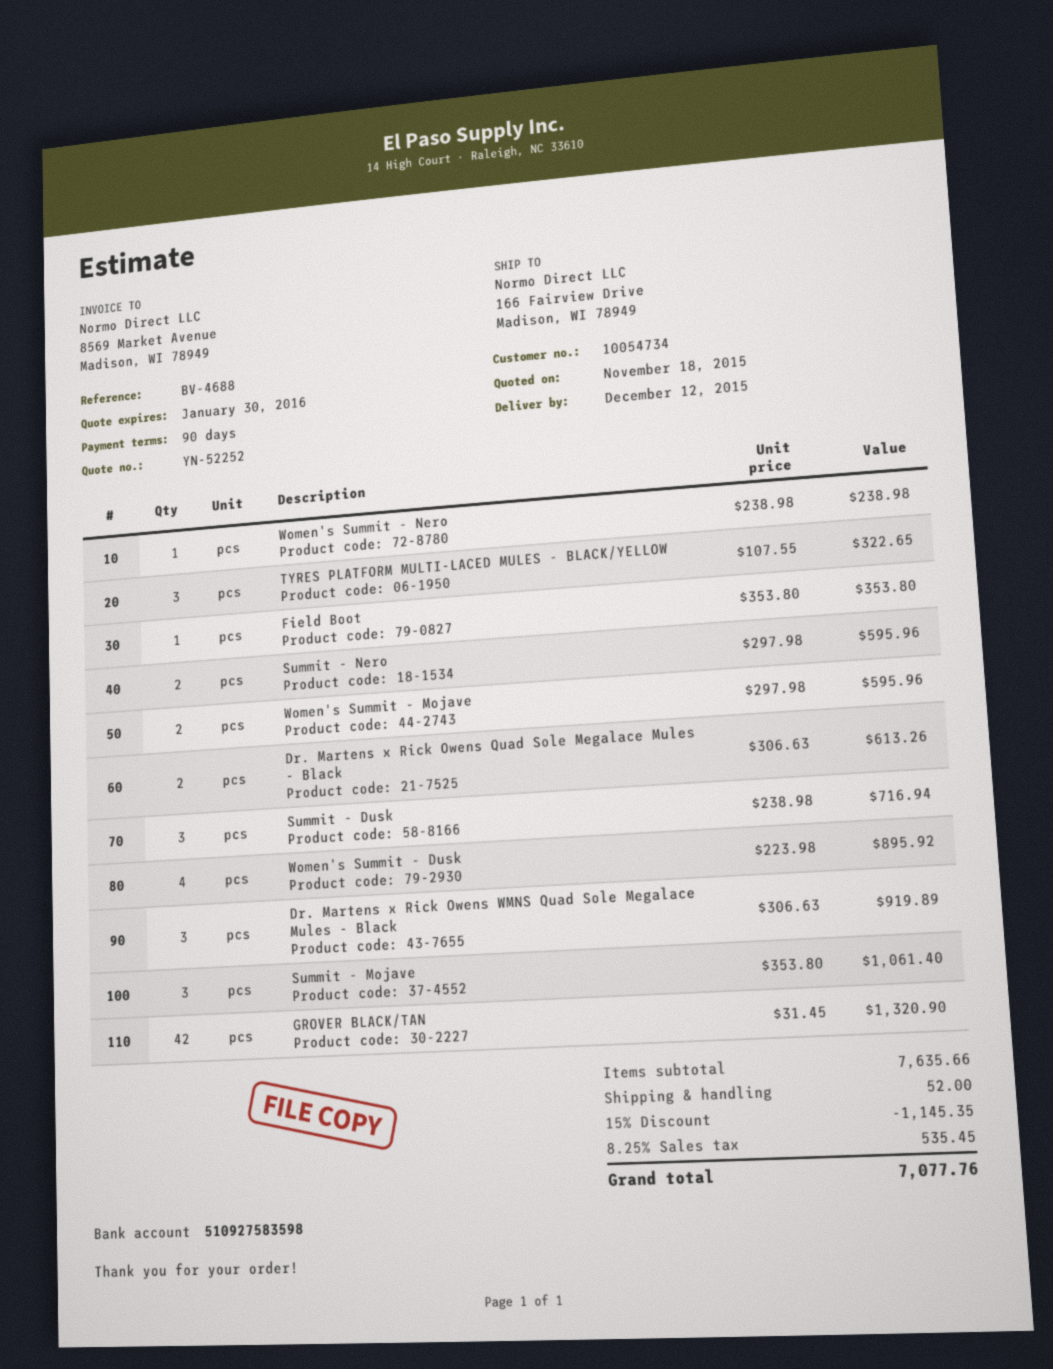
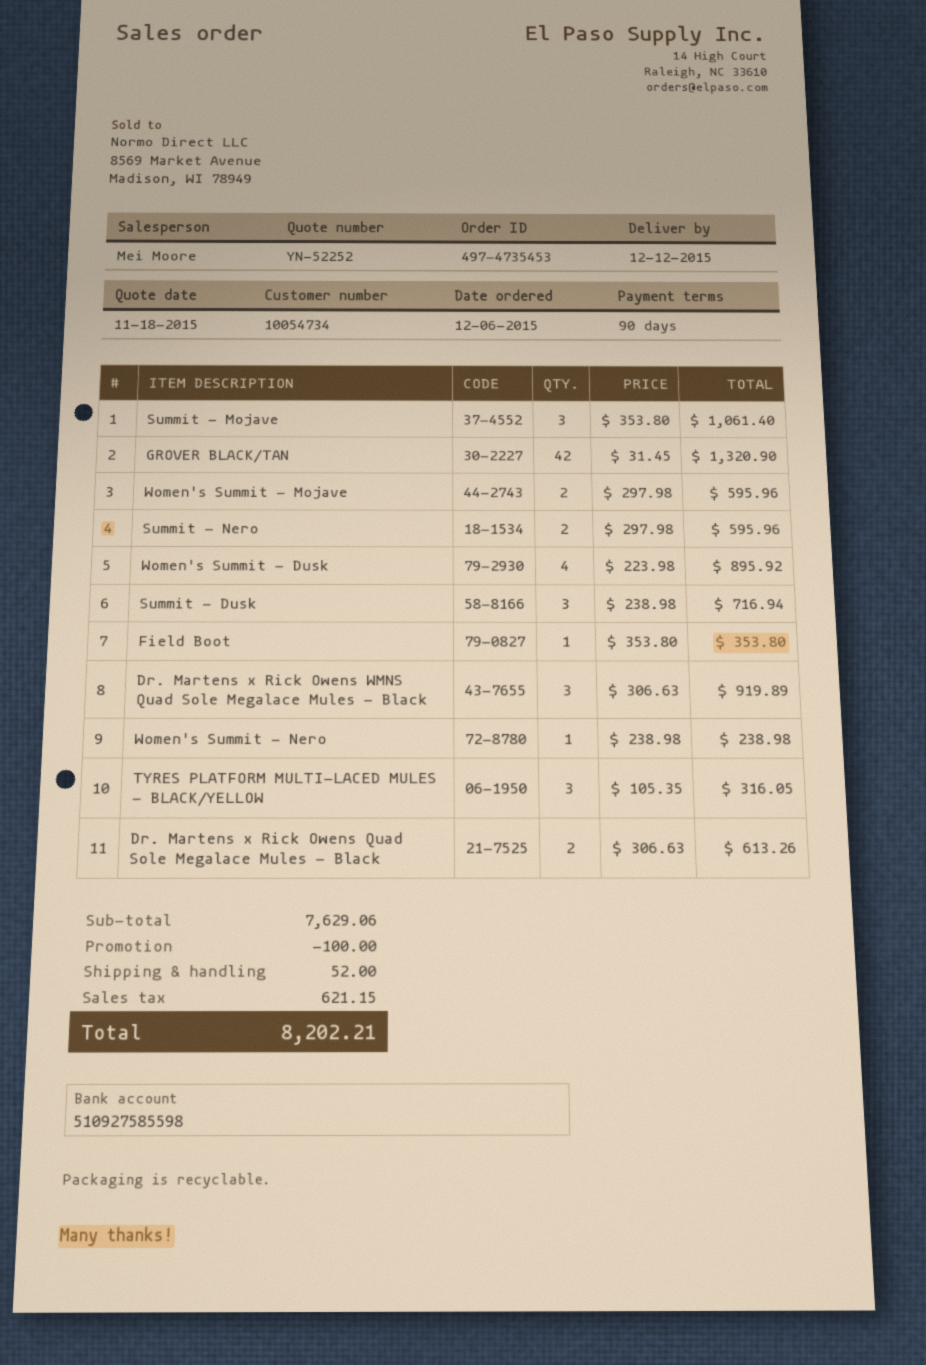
bank account: 510927583598 -> 510927585598
TYRES PLATFORM MULTI-LACED MULES - BLACK/YELLOW: 3 x 107.55 = 322.65 -> 3 x 105.35 = 316.05
subtotal: 7635.66 -> 7629.06
discount: 1145.35 -> 100.00
tax: 535.45 -> 621.15
total: 7077.76 -> 8202.21

